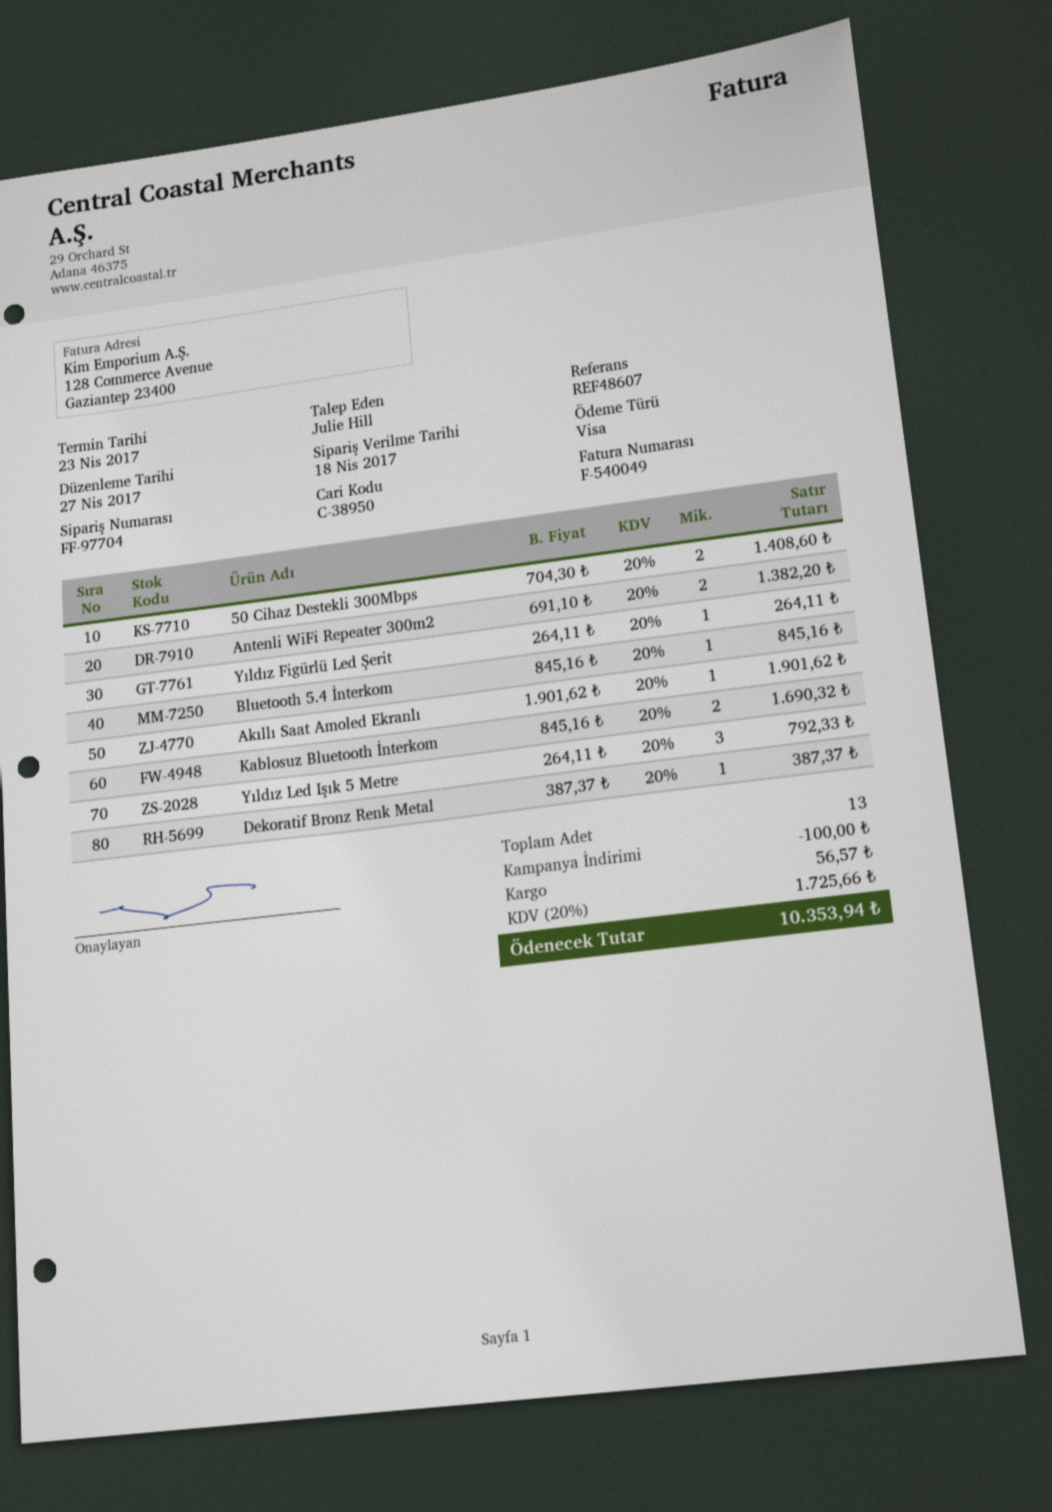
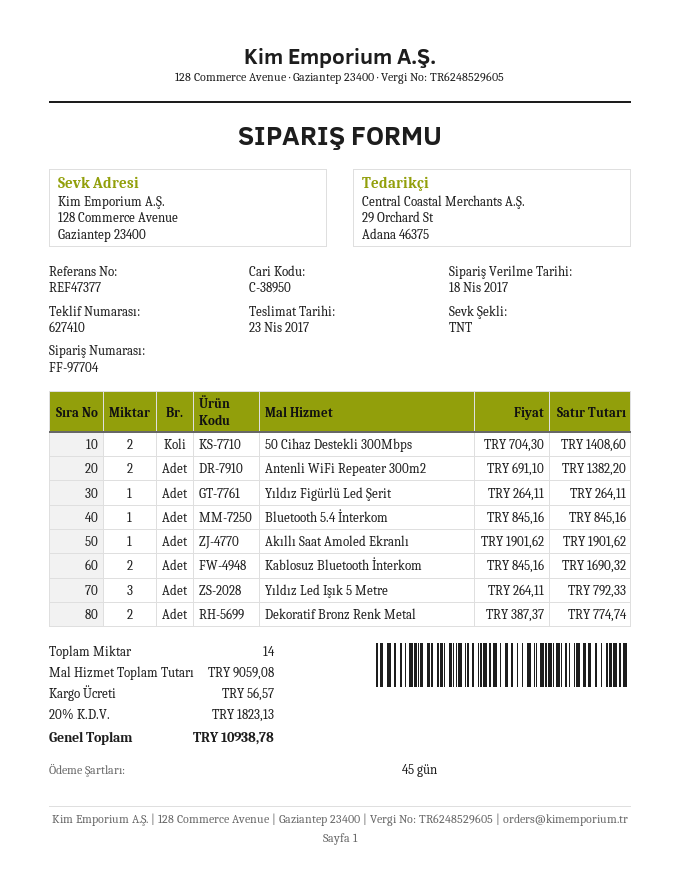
reference: REF48607 -> REF47377
Dekoratif Bronz Renk Metal: 1 x 387.37 = 387.37 -> 2 x 387.37 = 774.74
total quantity: 13 -> 14
discount: 100.00 -> none
tax: 20% = 1725.66 -> 20% = 1823.13
total: 10353.94 -> 10938.78

